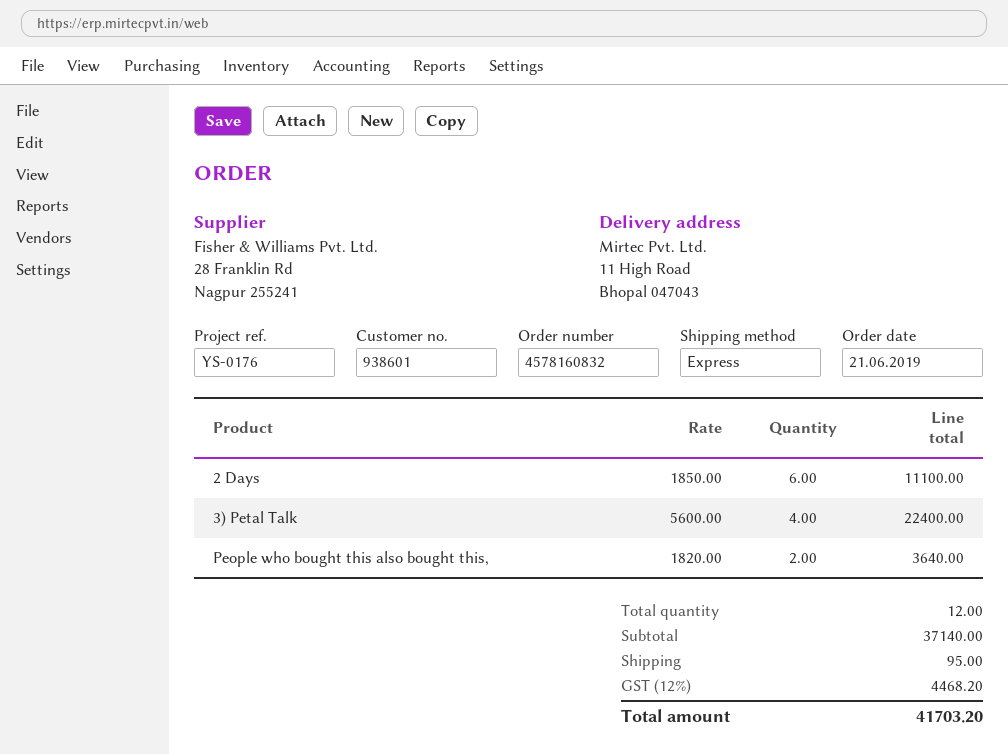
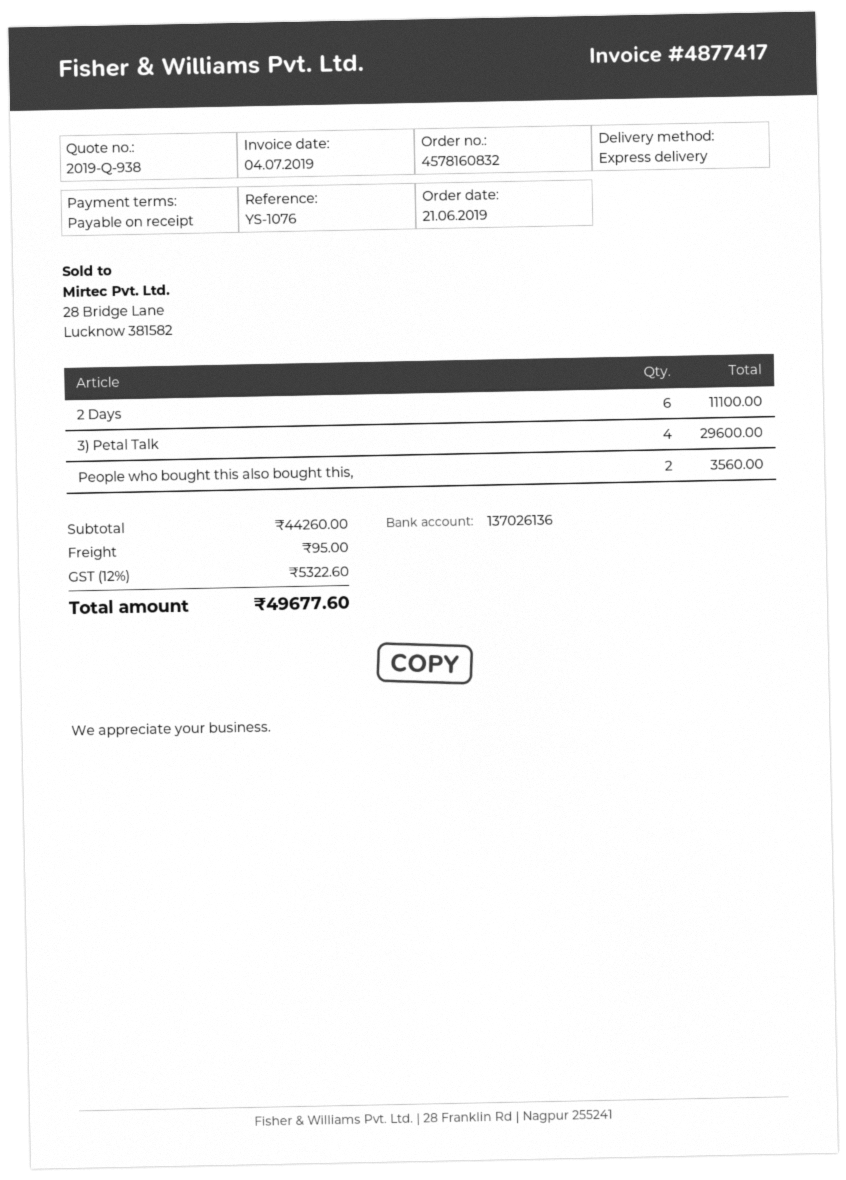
reference: YS-0176 -> YS-1076
3) Petal Talk: 4 for 22400.00 -> 4 for 29600.00
People who bought this also bought this,: 2 for 3640.00 -> 2 for 3560.00
subtotal: 37140.00 -> 44260.00
tax: 12% = 4468.20 -> 12% = 5322.60
total: 41703.20 -> 49677.60

